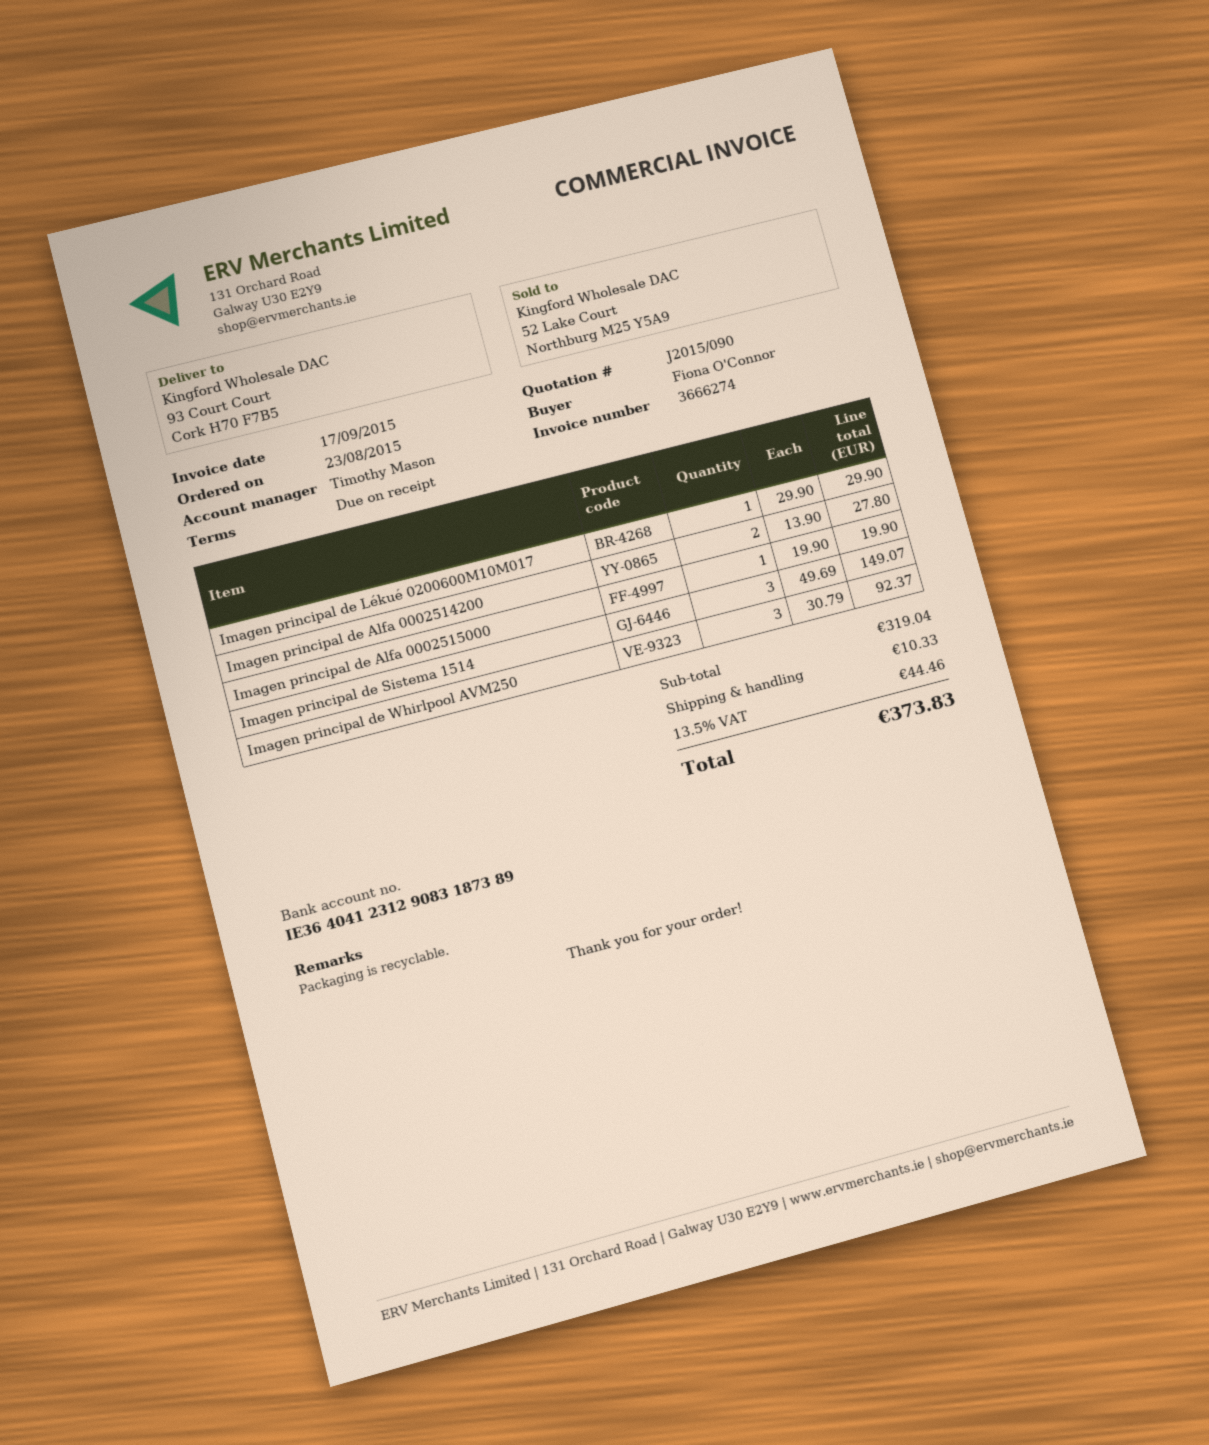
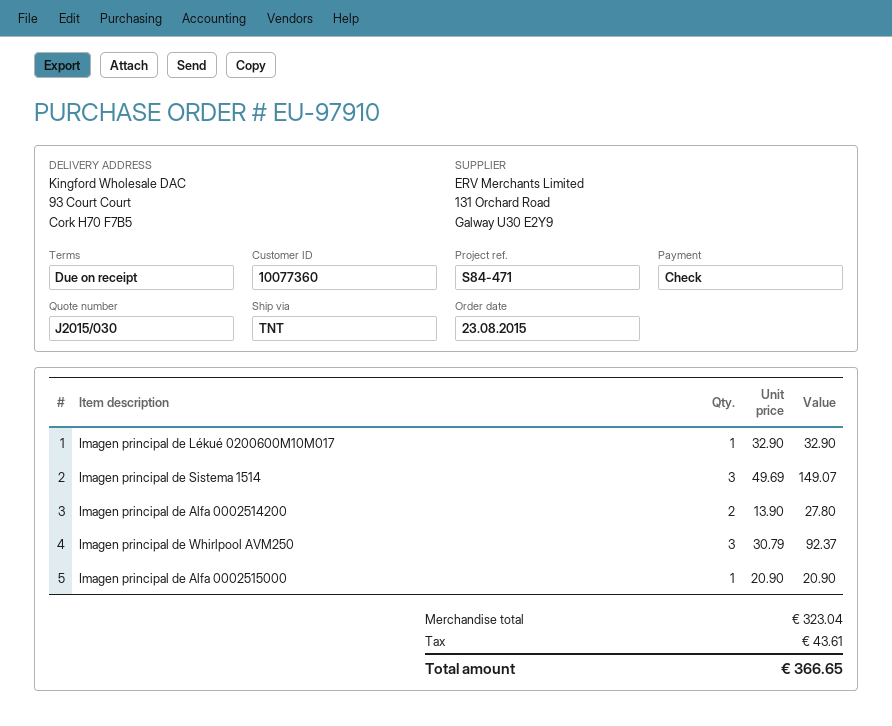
quote number: J2015/090 -> J2015/030
Imagen principal de Lékué 0200600M10M017: 1 x 29.90 = 29.90 -> 1 x 32.90 = 32.90
Imagen principal de Alfa 0002515000: 1 x 19.90 = 19.90 -> 1 x 20.90 = 20.90
subtotal: 319.04 -> 323.04
shipping: 10.33 -> none
tax: 44.46 -> 43.61
total: 373.83 -> 366.65

